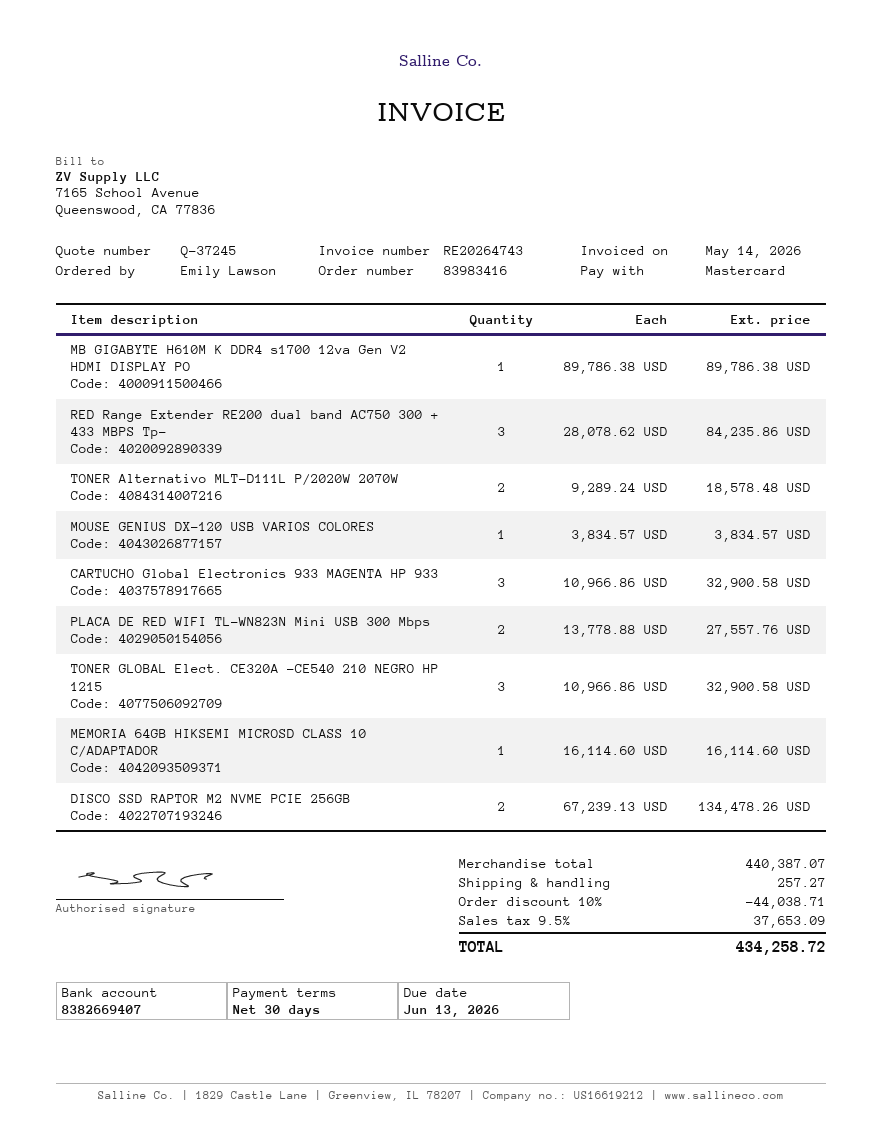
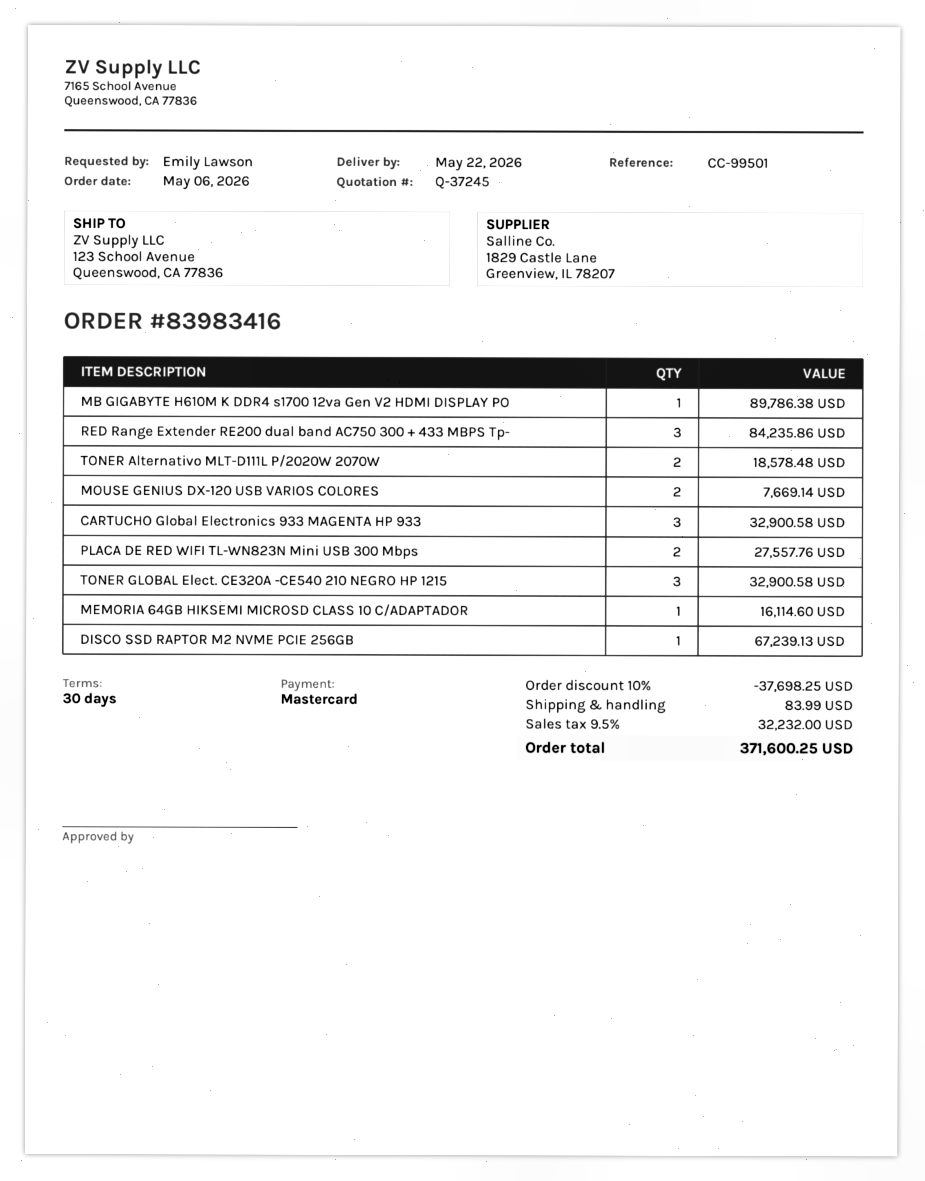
MOUSE GENIUS DX-120 USB VARIOS COLORES: 1 for 3834.57 -> 2 for 7669.14
DISCO SSD RAPTOR M2 NVME PCIE 256GB: 2 for 134478.26 -> 1 for 67239.13
discount: 10% = 44038.71 -> 10% = 37698.25
shipping: 257.27 -> 83.99
tax: 9.5% = 37653.09 -> 9.5% = 32232.00
total: 434258.72 -> 371600.25

